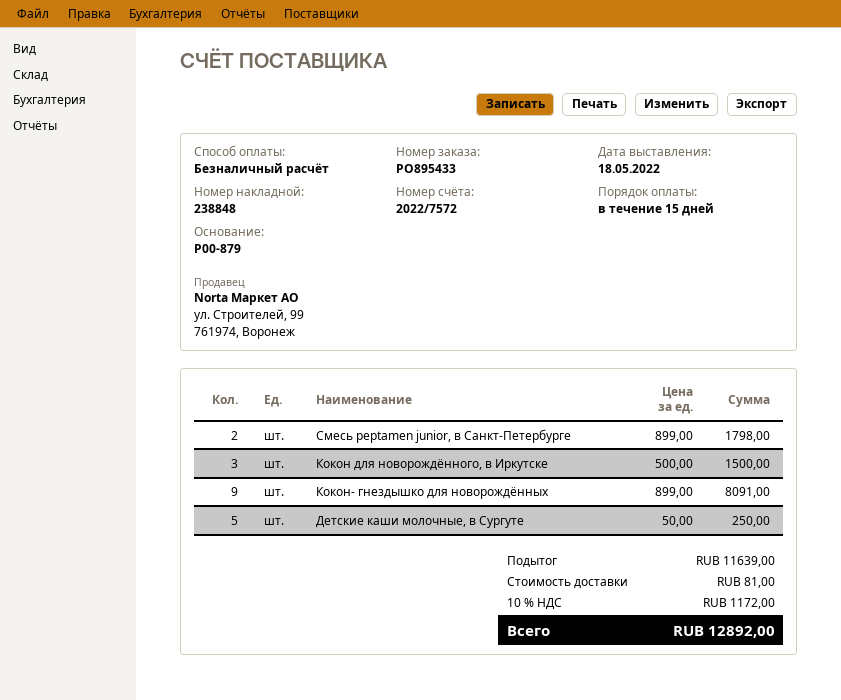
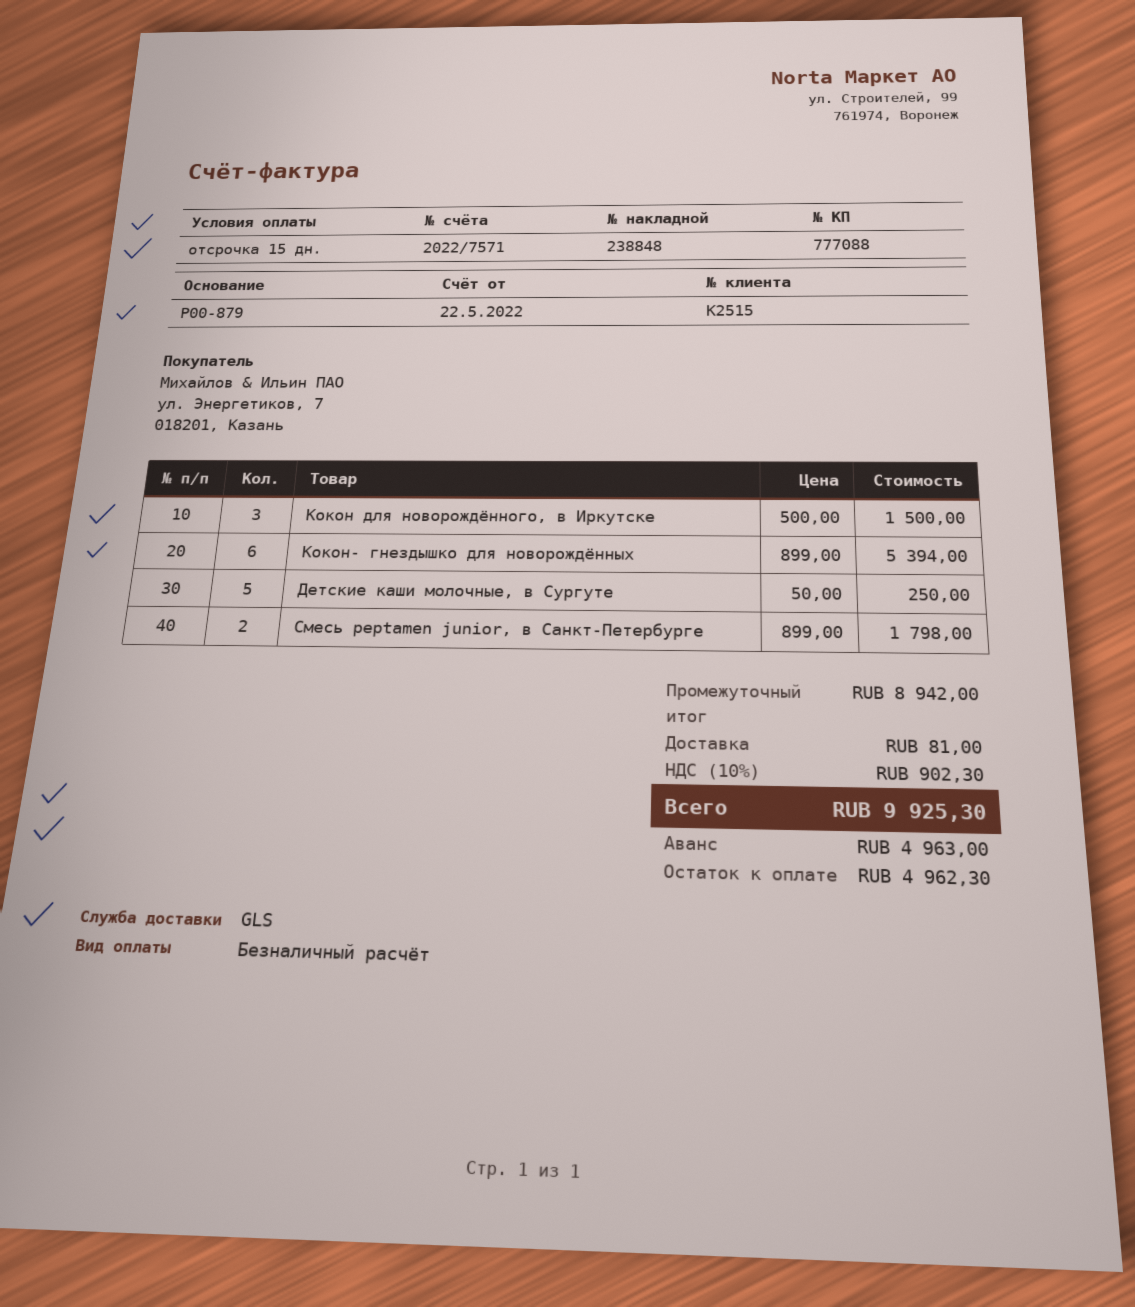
invoice number: 2022/7572 -> 2022/7571
invoice date: 2022-05-18 -> 2022-05-22
Кокон- гнездышко для новорождённых: 9 x 899.00 = 8091.00 -> 6 x 899.00 = 5394.00
subtotal: 11639.00 -> 8942.00
tax: 10% = 1172.00 -> 10% = 902.30
total: 12892.00 -> 9925.30

